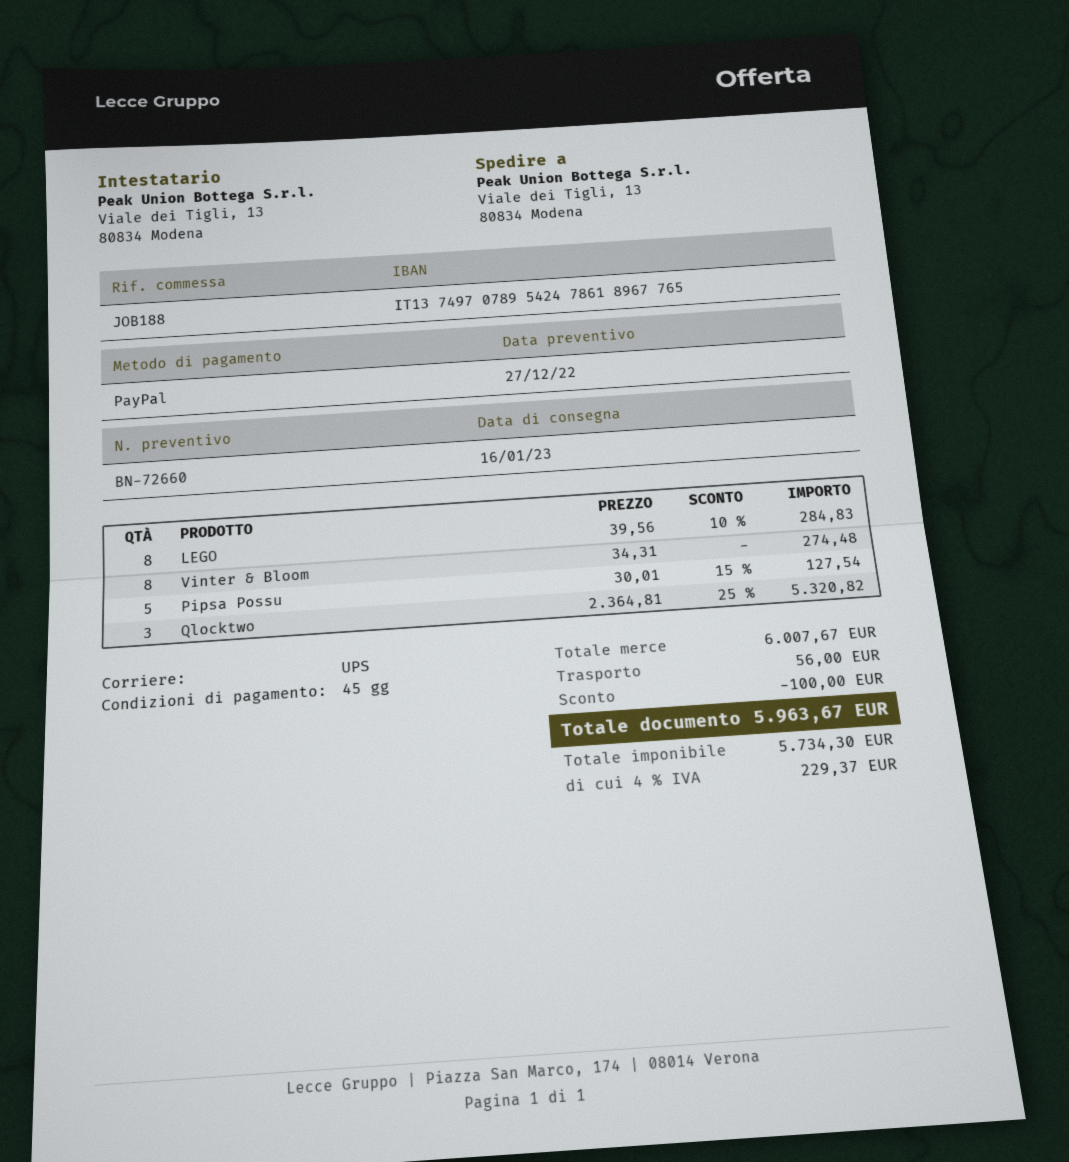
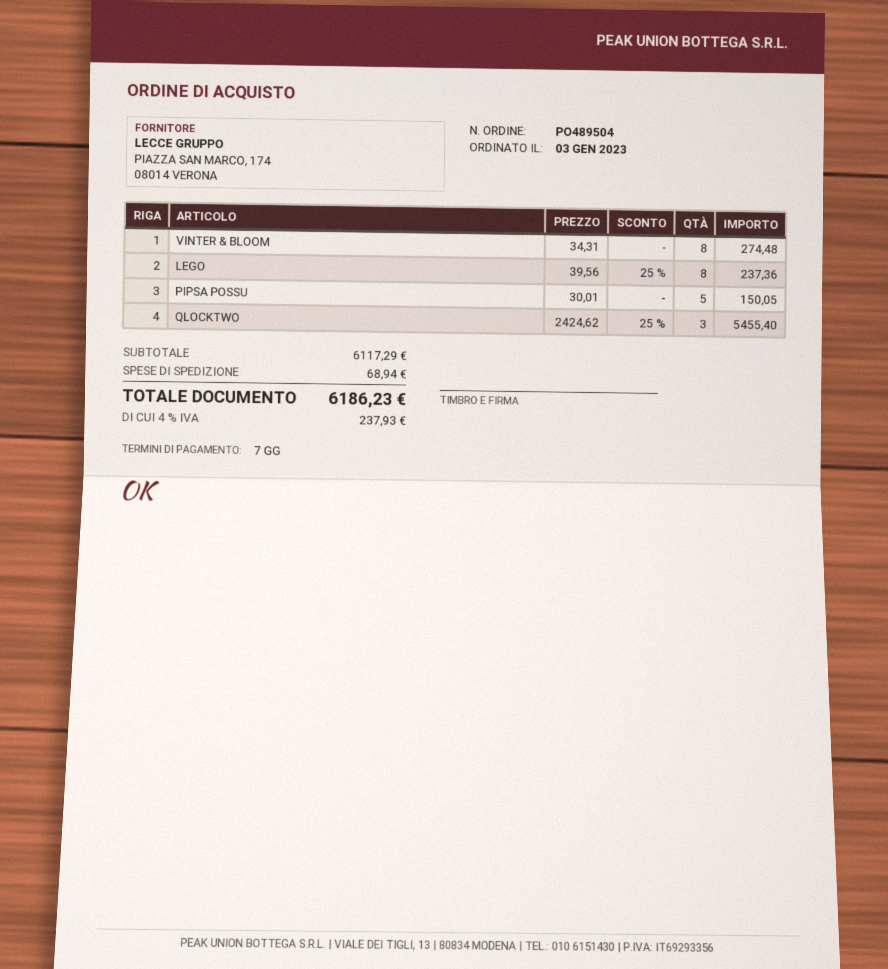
payment terms: 45 days -> 7 days
LEGO: 8 x 39.56 - 10% = 284.83 -> 8 x 39.56 - 25% = 237.36
Pipsa Possu: 5 x 30.01 - 15% = 127.54 -> 5 x 30.01 = 150.05
Qlocktwo: 3 x 2364.81 - 25% = 5320.82 -> 3 x 2424.62 - 25% = 5455.40
subtotal: 6007.67 -> 6117.29
discount: 100.00 -> none
shipping: 56.00 -> 68.94
tax: 4% = 229.37 -> 4% = 237.93
total: 5963.67 -> 6186.23

